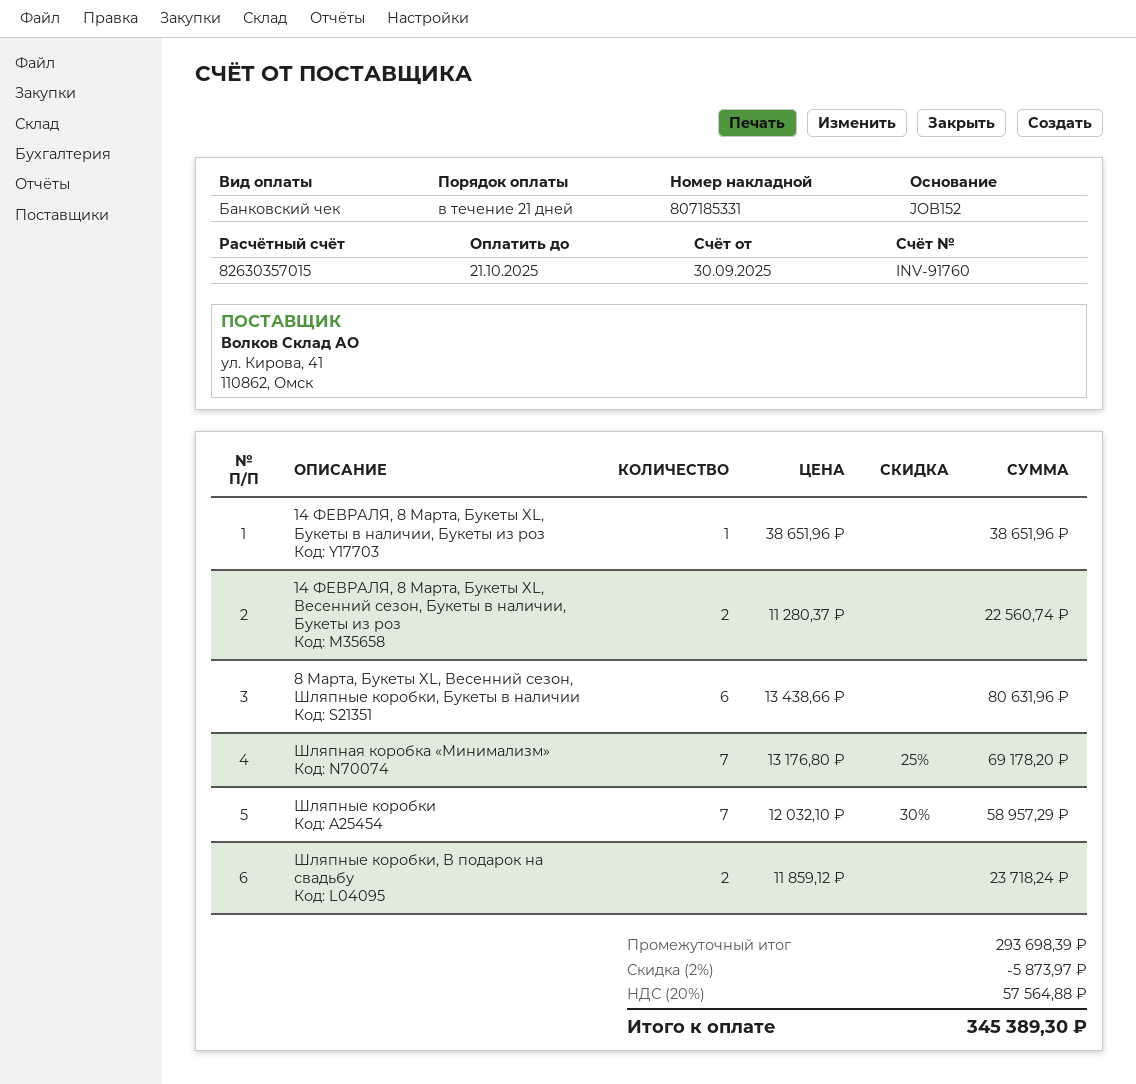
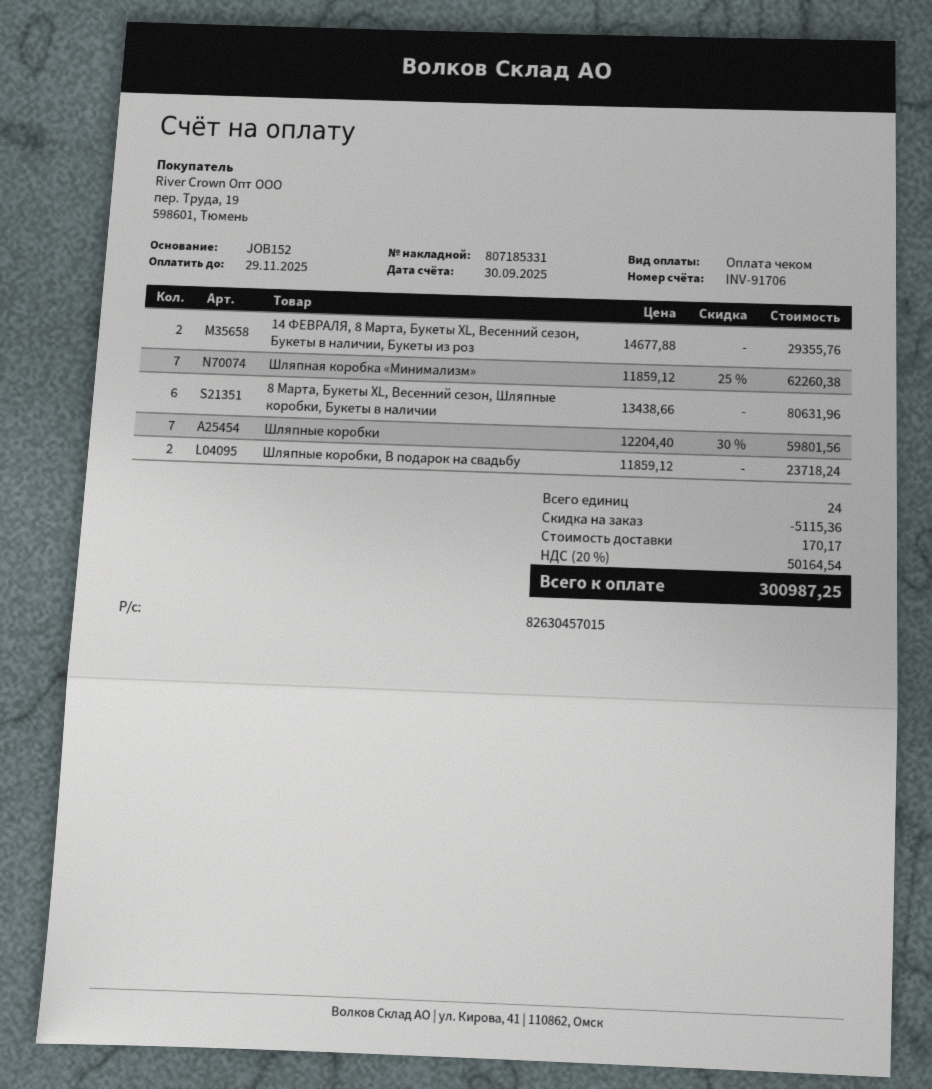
invoice number: INV-91760 -> INV-91706
due date: 2025-10-21 -> 2025-11-29
bank account: 82630357015 -> 82630457015
14 ФЕВРАЛЯ, 8 Марта, Букеты XL, Букеты в наличии, Букеты из роз: 1 x 38651.96 = 38651.96 -> none
14 ФЕВРАЛЯ, 8 Марта, Букеты XL, Весенний сезон, Букеты в наличии, Букеты из роз: 2 x 11280.37 = 22560.74 -> 2 x 14677.88 = 29355.76
Шляпная коробка «Минимализм»: 7 x 13176.80 - 25% = 69178.20 -> 7 x 11859.12 - 25% = 62260.38
Шляпные коробки: 7 x 12032.10 - 30% = 58957.29 -> 7 x 12204.40 - 30% = 59801.56
discount: 5873.97 -> 5115.36
shipping: none -> 170.17
tax: 20% = 57564.88 -> 20% = 50164.54
total: 345389.30 -> 300987.25

